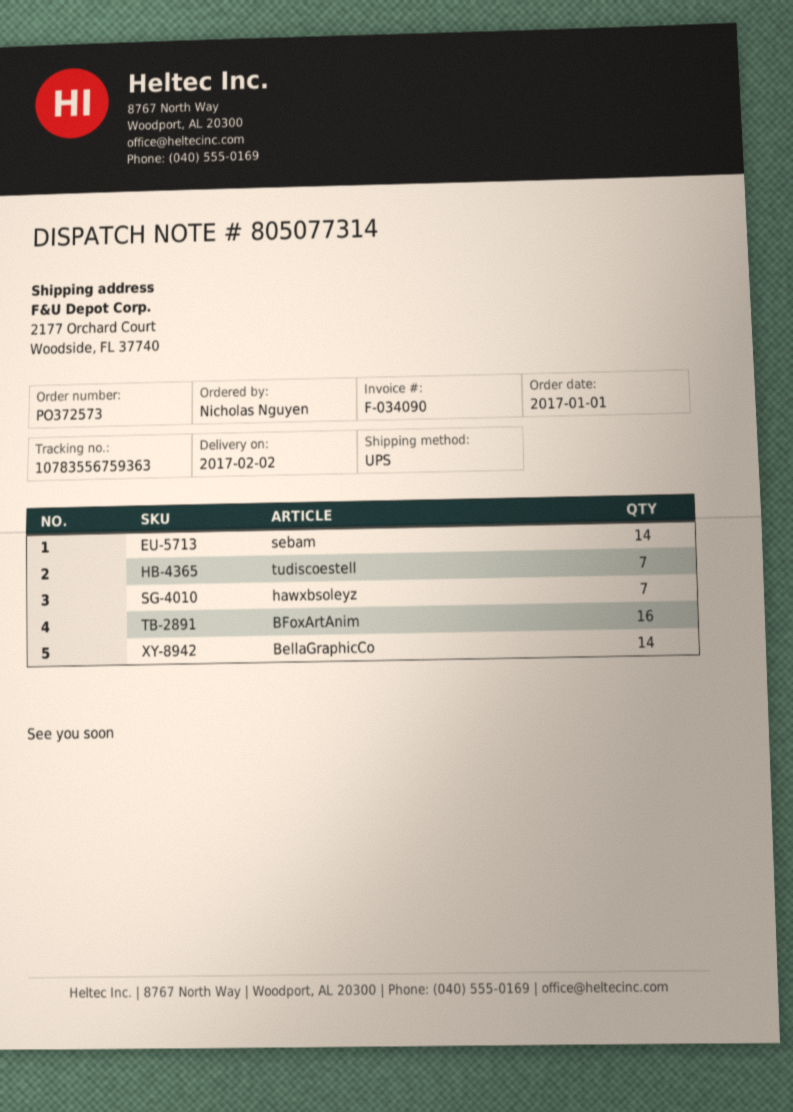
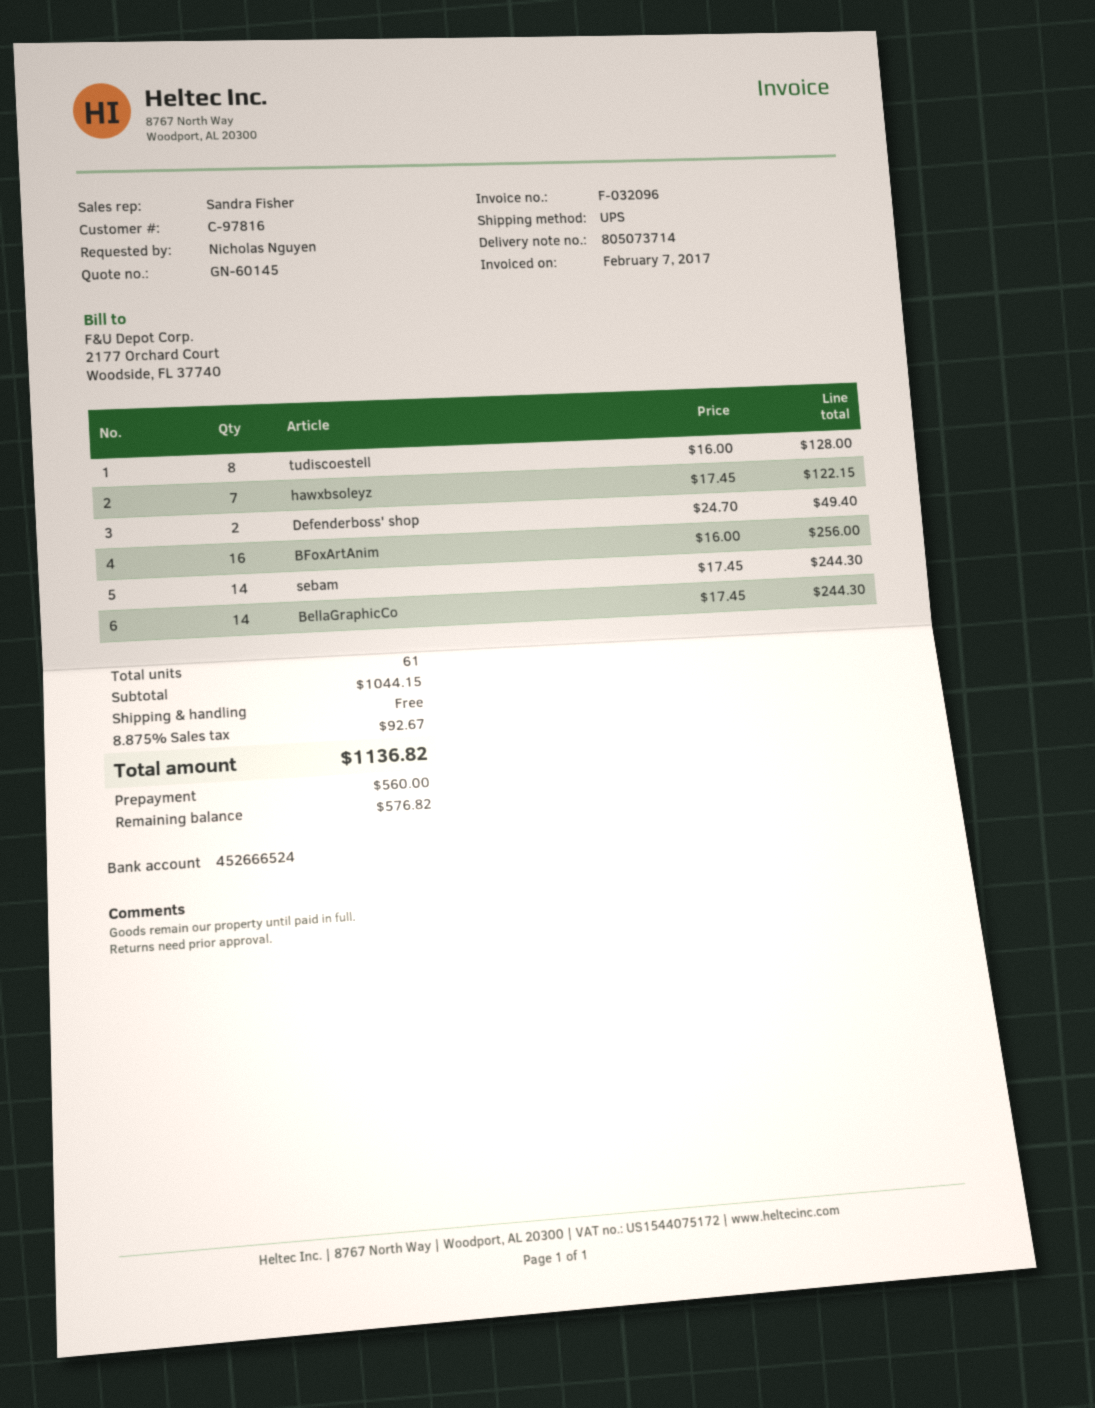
delivery note number: 805077314 -> 805073714
invoice number: F-034090 -> F-032096
tudiscoestell: 7 -> 8
Defenderboss' shop: none -> 2

